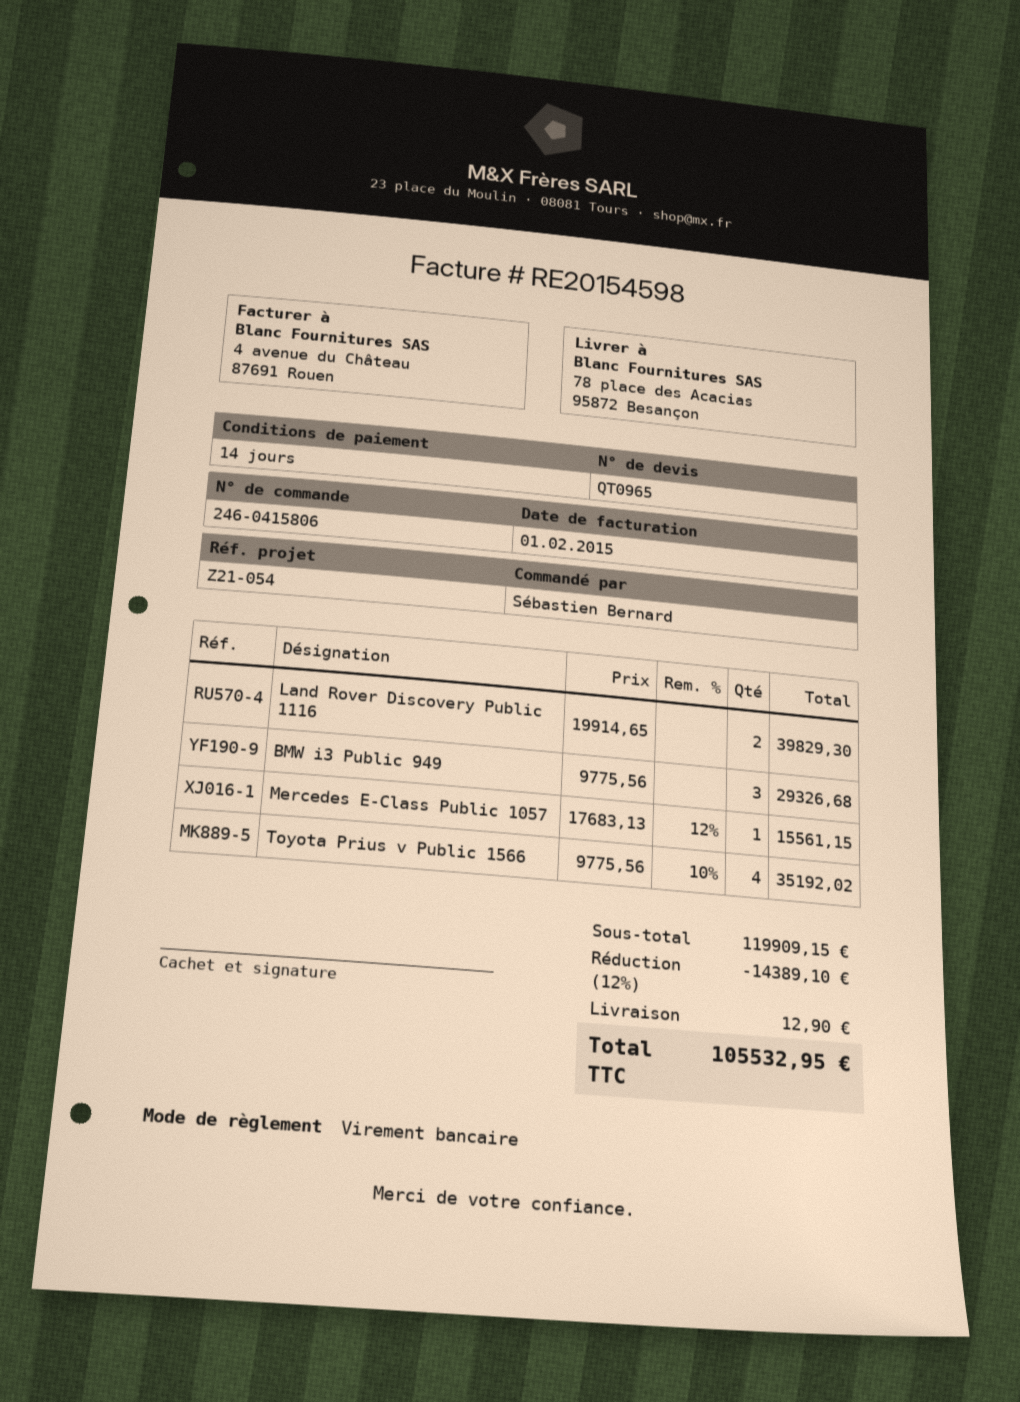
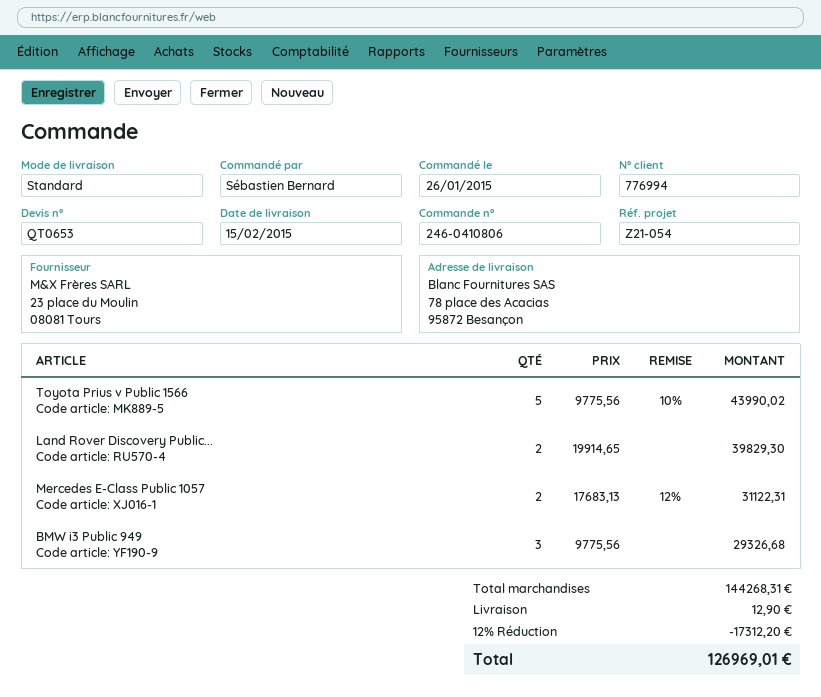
quote number: QT0965 -> QT0653
order number: 246-0415806 -> 246-0410806
Mercedes E-Class Public 1057: 1 x 17683.13 - 12% = 15561.15 -> 2 x 17683.13 - 12% = 31122.31
Toyota Prius v Public 1566: 4 x 9775.56 - 10% = 35192.02 -> 5 x 9775.56 - 10% = 43990.02
subtotal: 119909.15 -> 144268.31
discount: 12% = 14389.10 -> 12% = 17312.20
total: 105532.95 -> 126969.01

